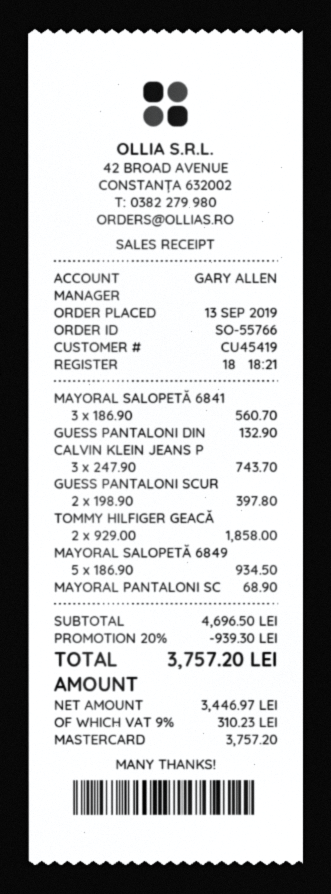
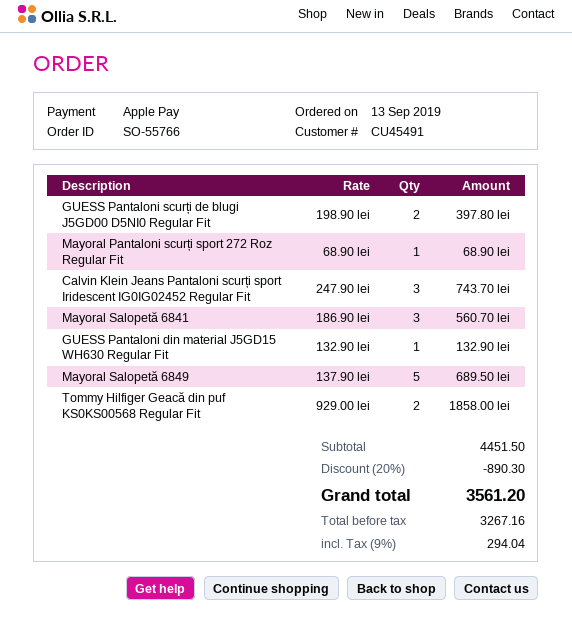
customer number: CU45419 -> CU45491
payment method: Mastercard -> Apple Pay
MAYORAL SALOPETĂ 6849: 5 x 186.90 = 934.50 -> 5 x 137.90 = 689.50
subtotal: 4696.50 -> 4451.50
discount: 20% = 939.30 -> 20% = 890.30
net: 3446.97 -> 3267.16
tax: 9% = 310.23 -> 9% = 294.04
total: 3757.20 -> 3561.20

